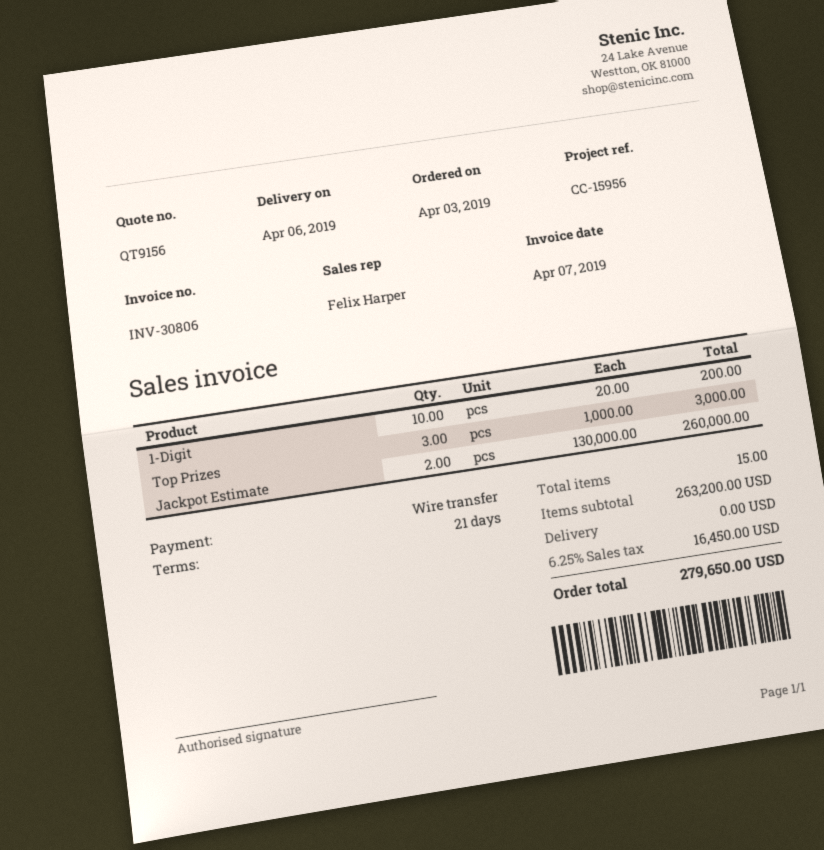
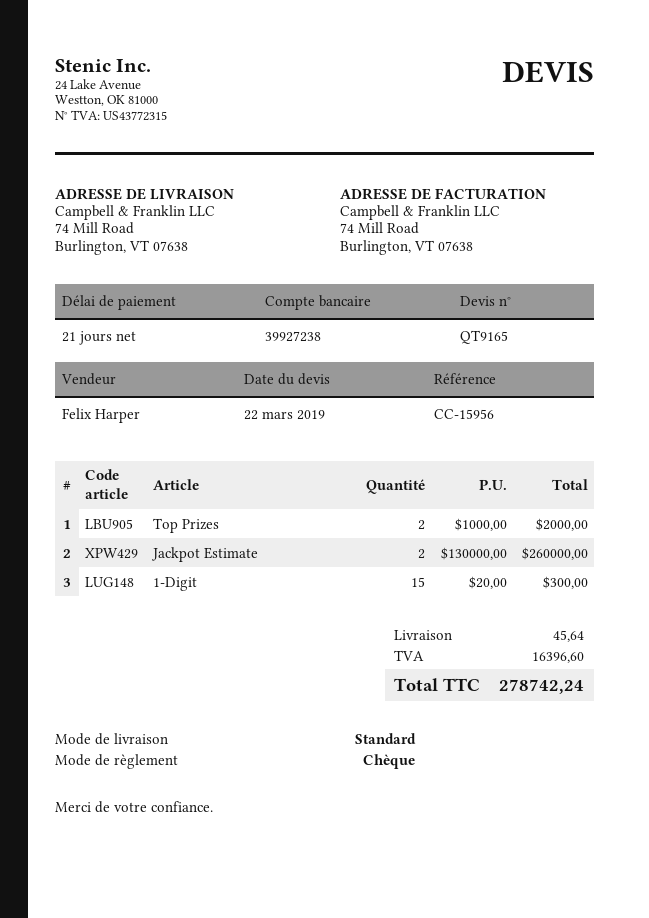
quote number: QT9156 -> QT9165
payment method: bank transfer -> cheque
1-Digit: 10 x 20.00 = 200.00 -> 15 x 20.00 = 300.00
Top Prizes: 3 x 1000.00 = 3000.00 -> 2 x 1000.00 = 2000.00
shipping: 0.00 -> 45.64
tax: 16450.00 -> 16396.60
total: 279650.00 -> 278742.24

